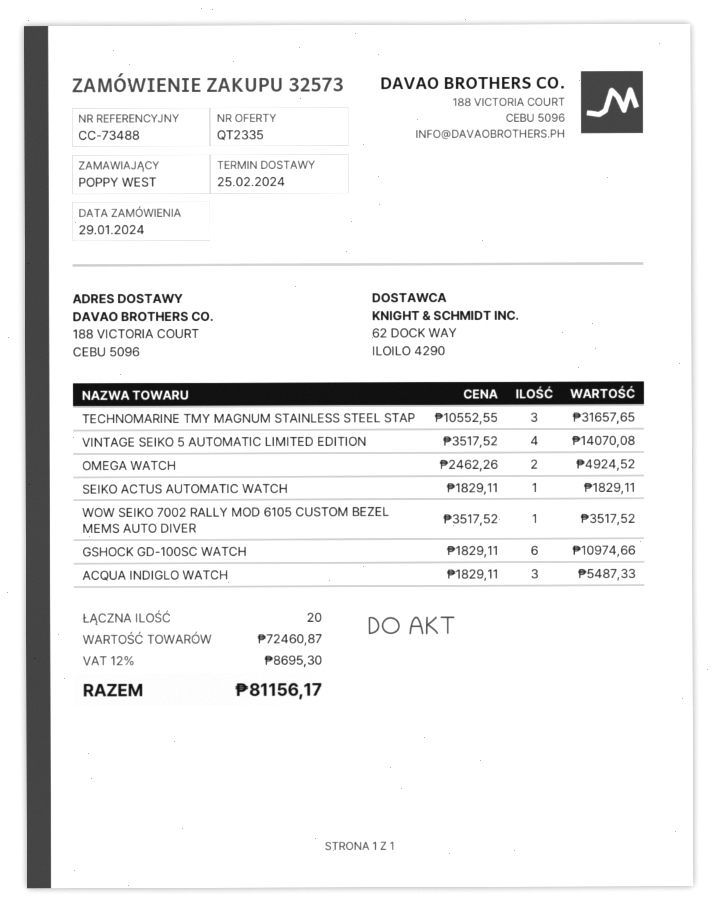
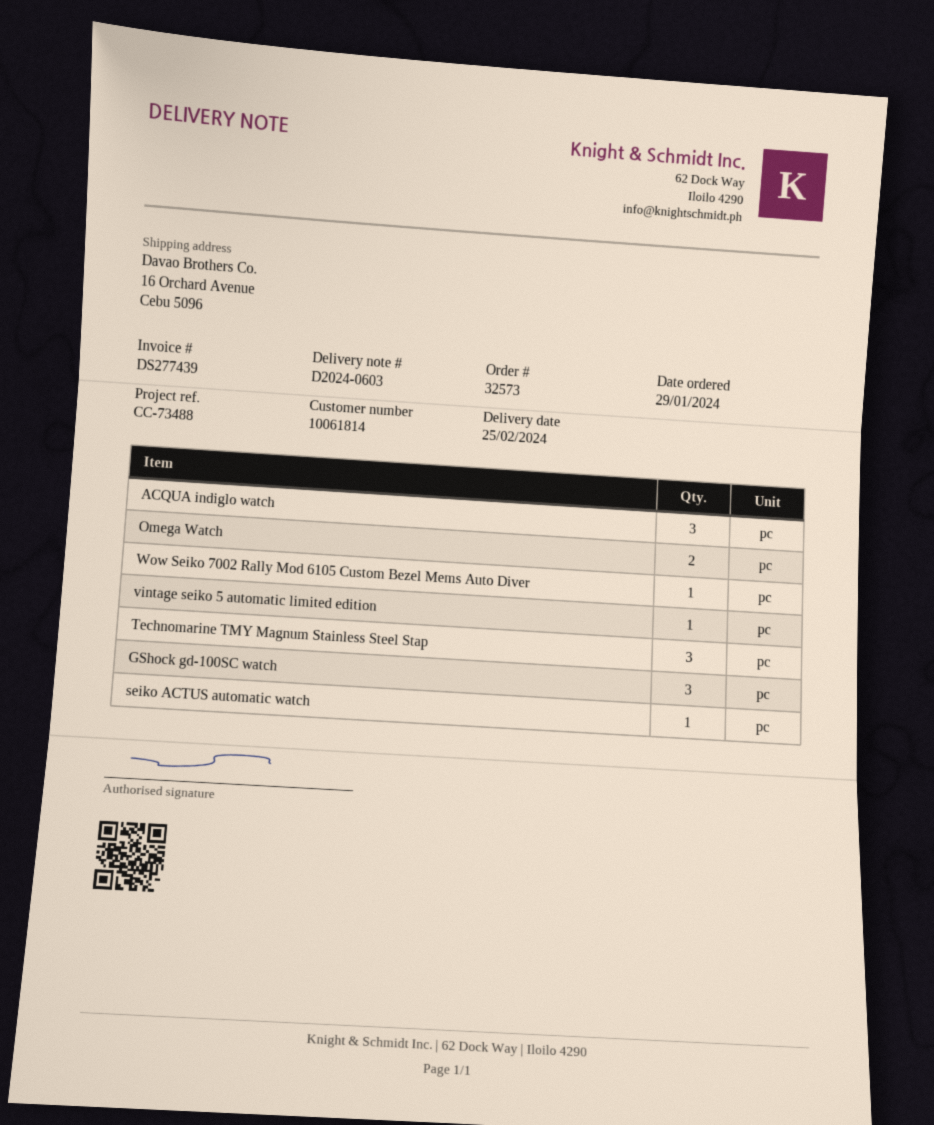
ship to: 188 VICTORIA COURT, CEBU 5096 -> 16 Orchard Avenue, Cebu 5096
VINTAGE SEIKO 5 AUTOMATIC LIMITED EDITION: 4 -> 1
GSHOCK GD-100SC WATCH: 6 -> 3

